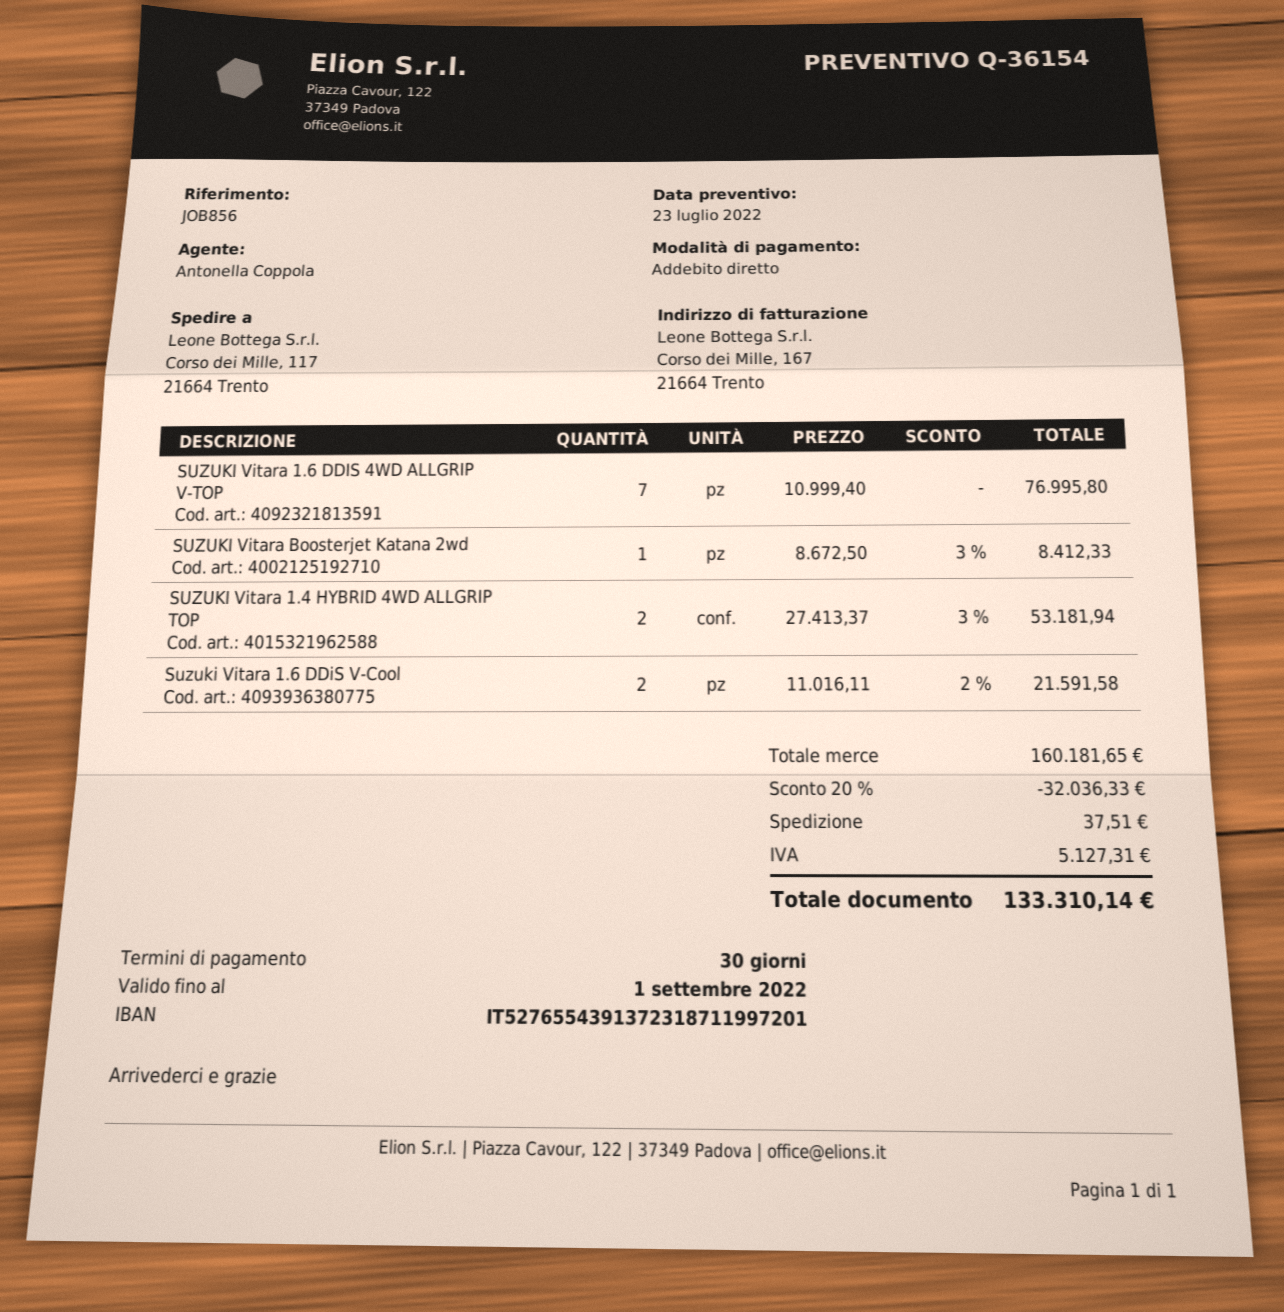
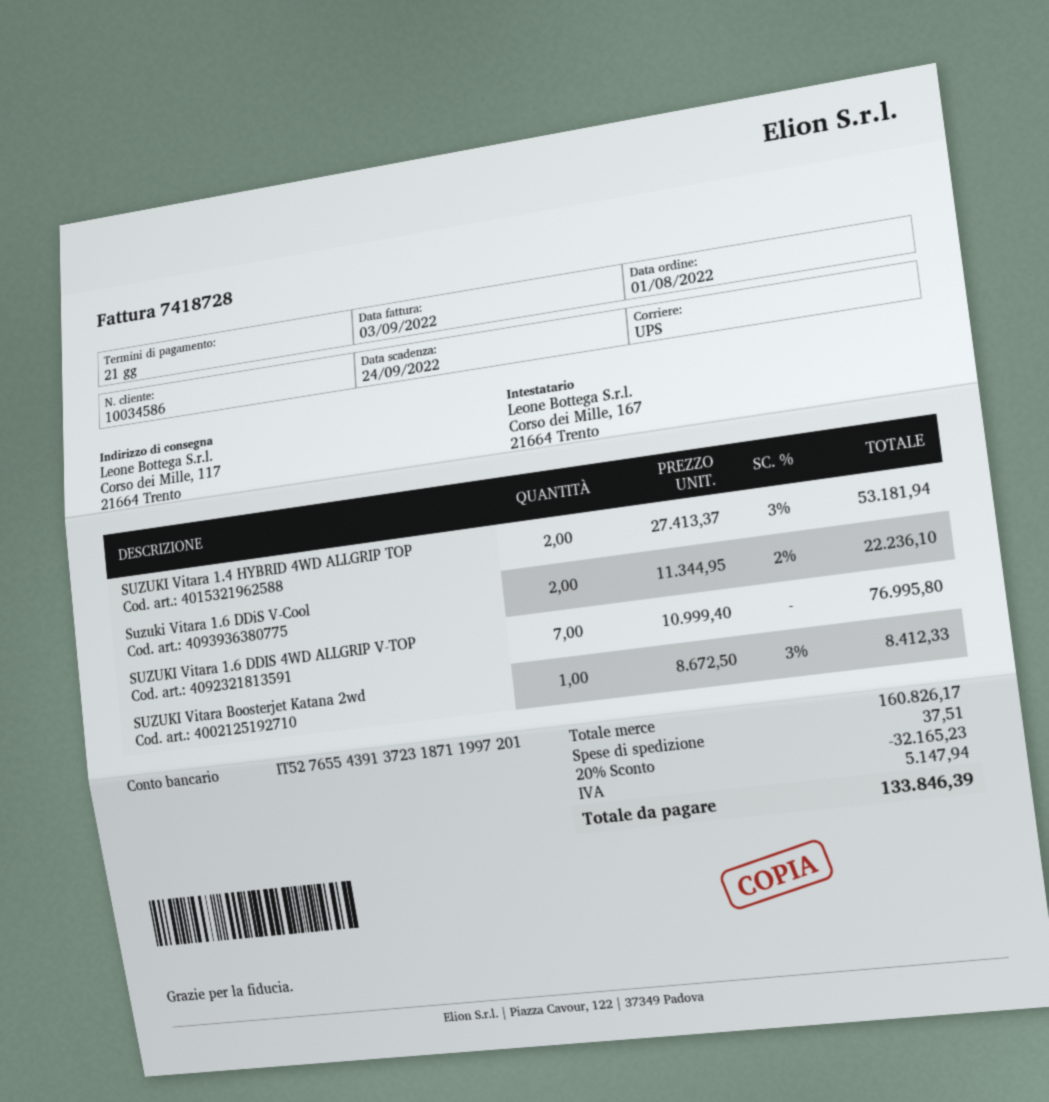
payment terms: 30 days -> 21 days
Suzuki Vitara 1.6 DDiS V-Cool: 2 x 11016.11 - 2% = 21591.58 -> 2 x 11344.95 - 2% = 22236.10
subtotal: 160181.65 -> 160826.17
discount: 20% = 32036.33 -> 20% = 32165.23
tax: 5127.31 -> 5147.94
total: 133310.14 -> 133846.39

